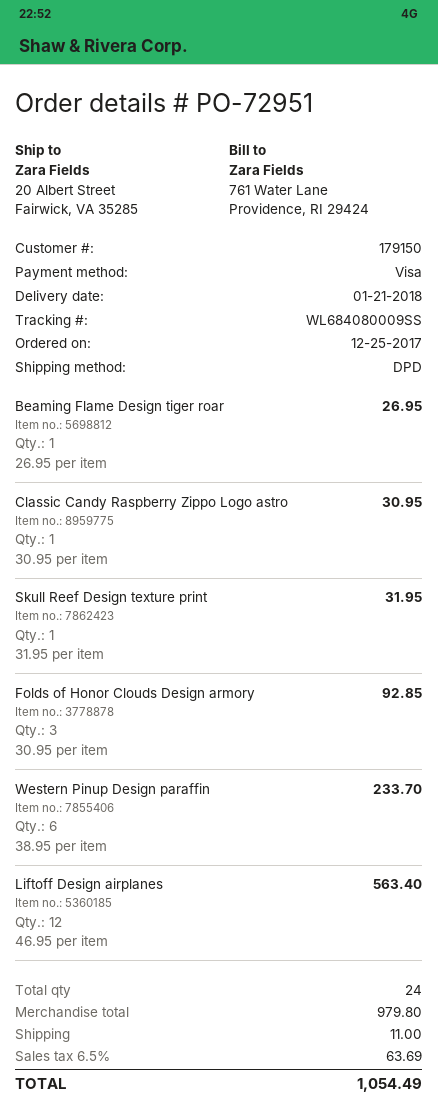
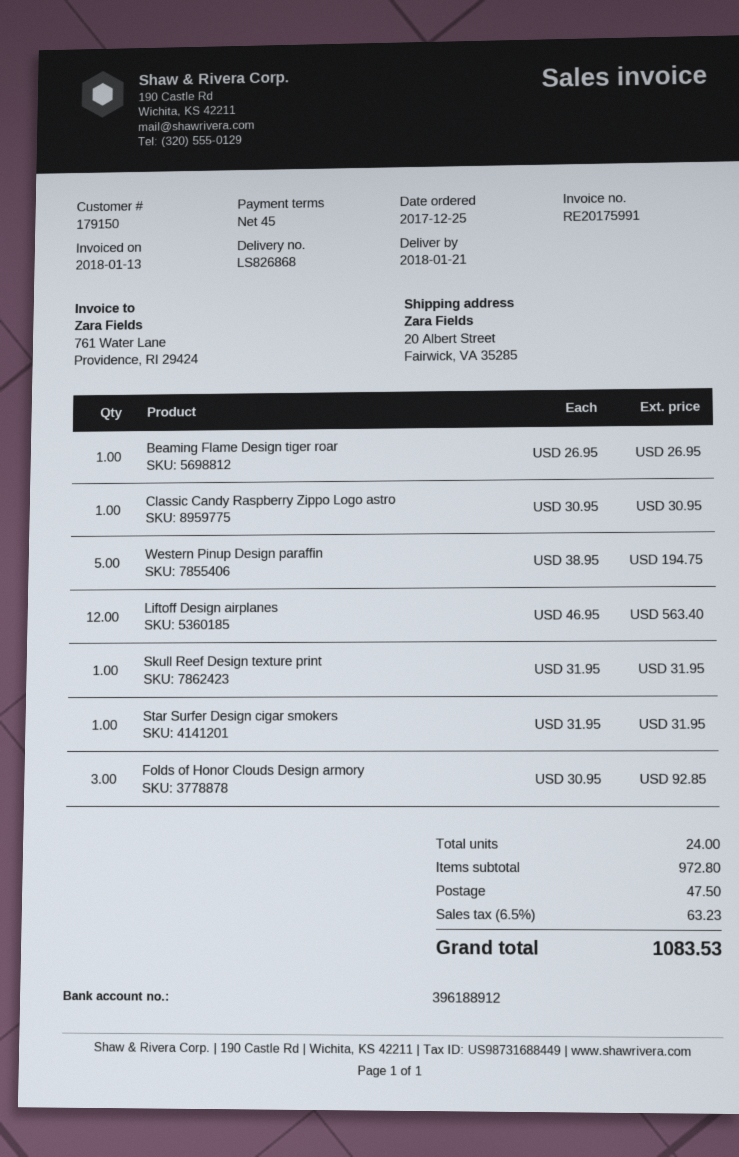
Western Pinup Design paraffin: 6 x 38.95 = 233.70 -> 5 x 38.95 = 194.75
Star Surfer Design cigar smokers: none -> 1 x 31.95 = 31.95
subtotal: 979.80 -> 972.80
shipping: 11.00 -> 47.50
tax: 6.5% = 63.69 -> 6.5% = 63.23
total: 1054.49 -> 1083.53

